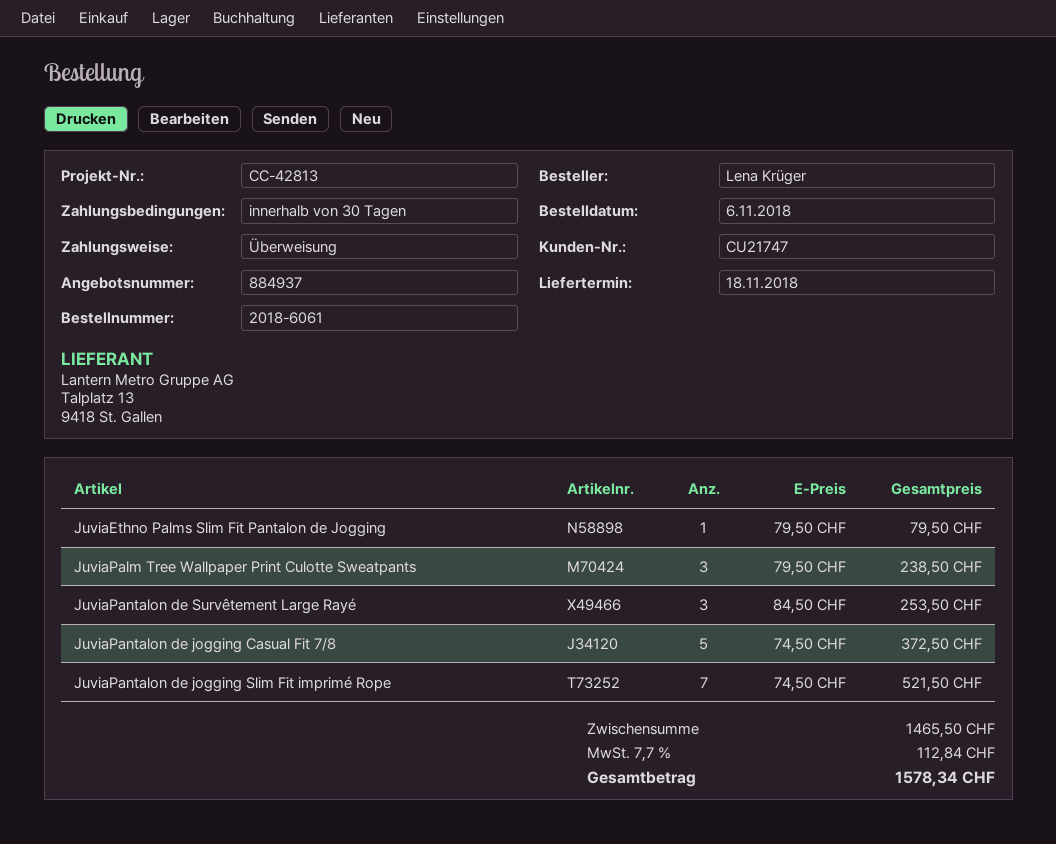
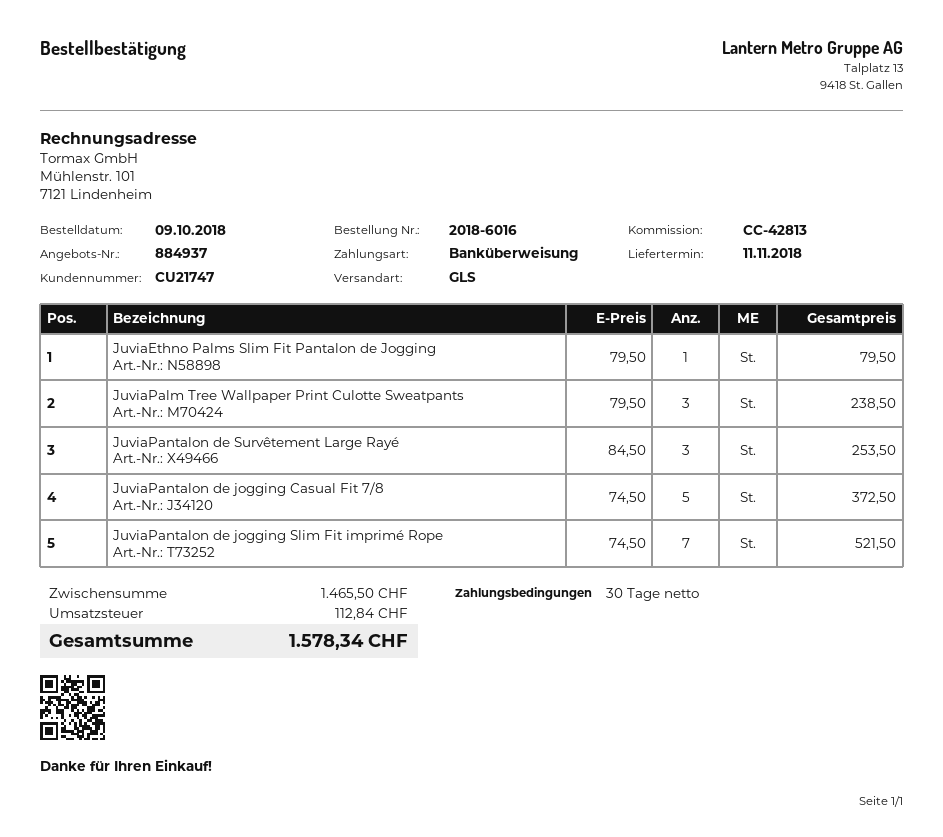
order number: 2018-6061 -> 2018-6016
order date: 2018-11-06 -> 2018-10-09
delivery date: 2018-11-18 -> 2018-11-11

